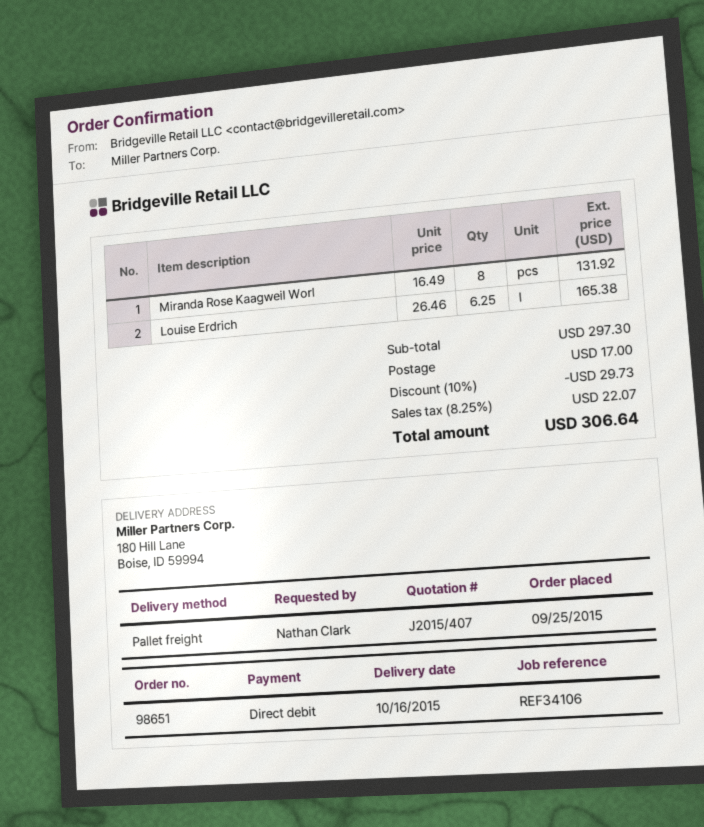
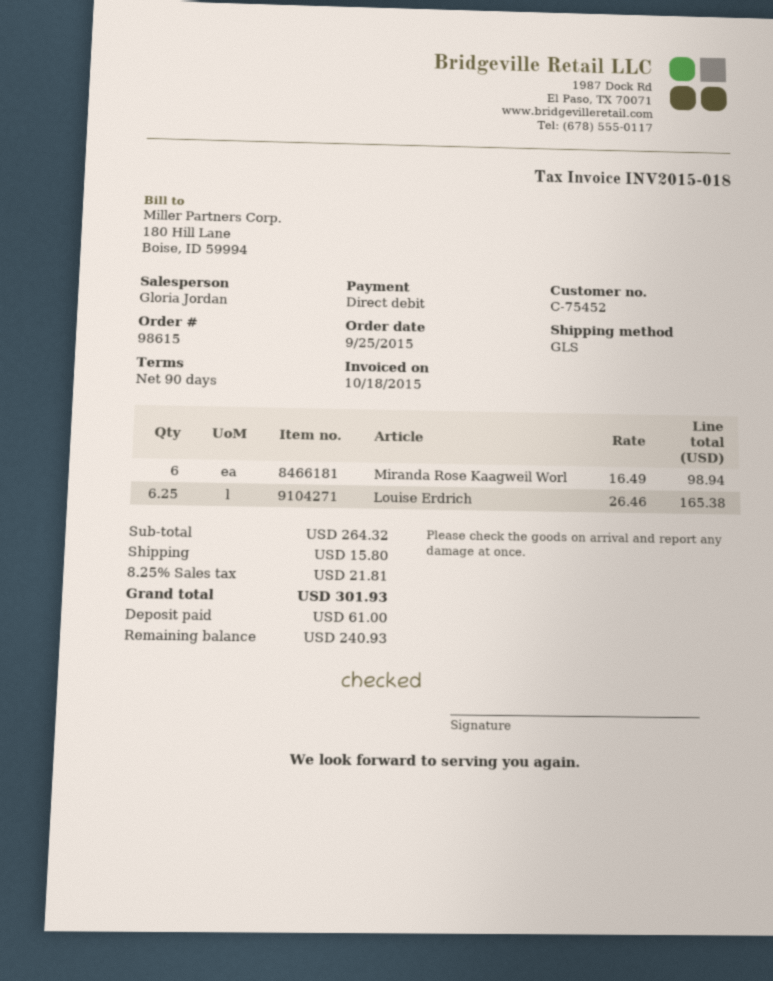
order number: 98651 -> 98615
shipping method: pallet freight -> GLS
Miranda Rose Kaagweil Worl: 8 x 16.49 = 131.92 -> 6 x 16.49 = 98.94
subtotal: 297.30 -> 264.32
discount: 10% = 29.73 -> none
shipping: 17.00 -> 15.80
tax: 8.25% = 22.07 -> 8.25% = 21.81
total: 306.64 -> 301.93

